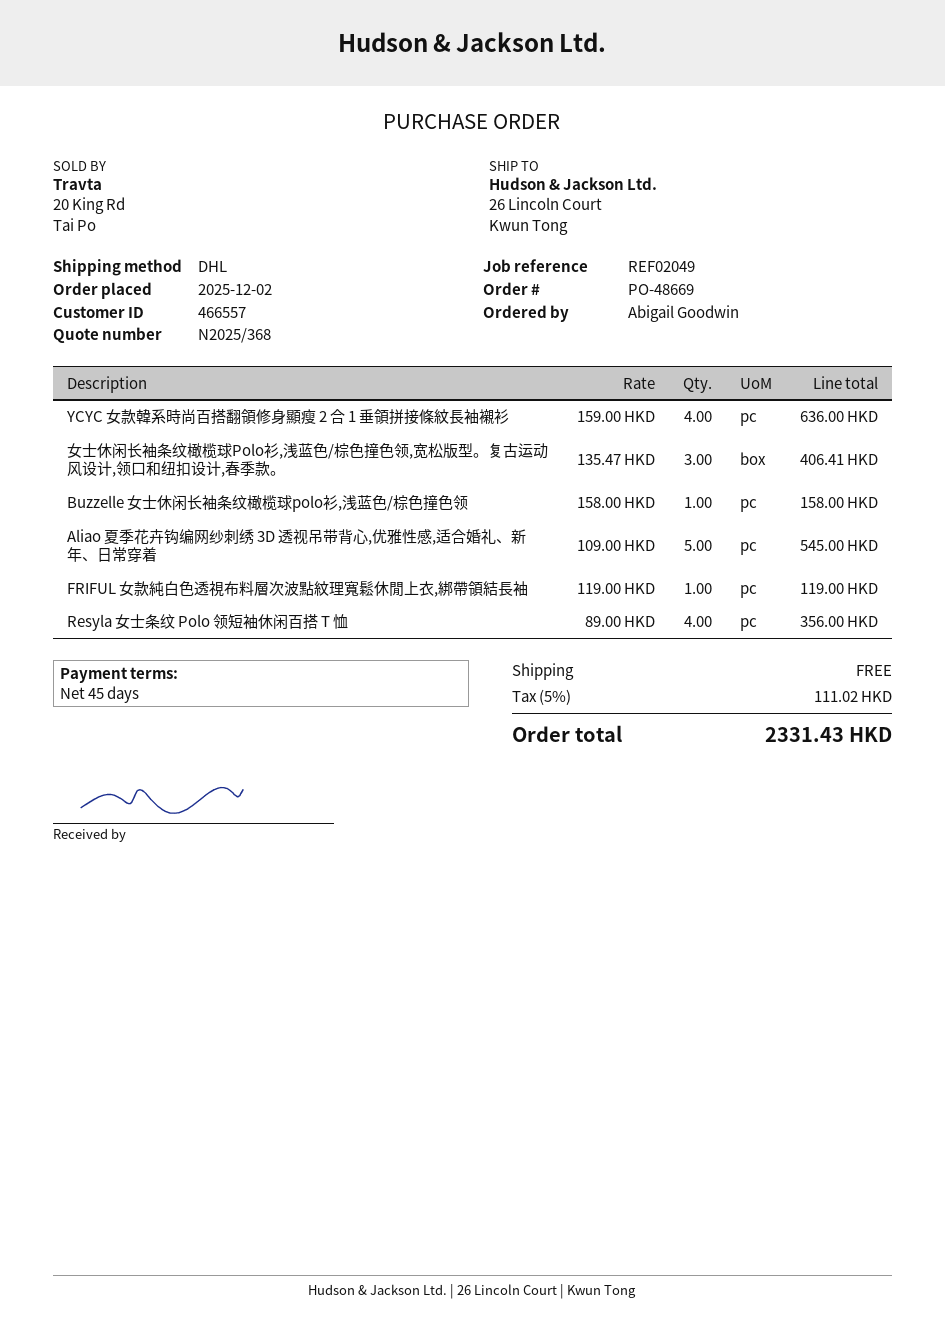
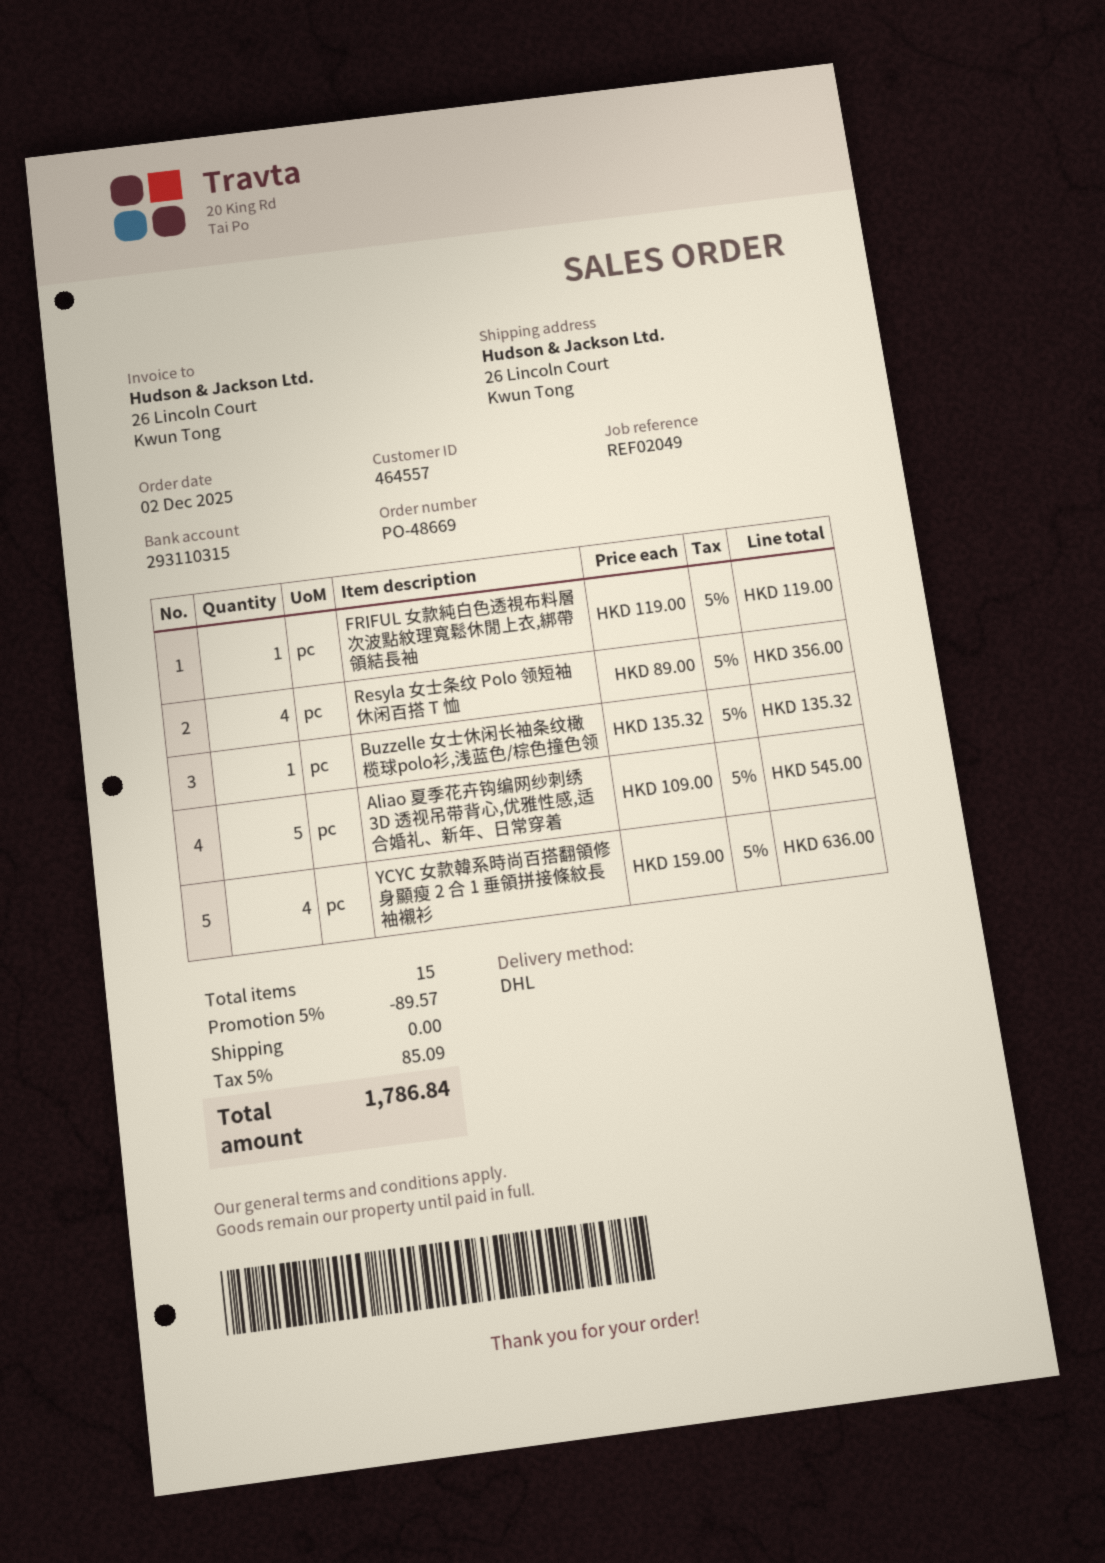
customer number: 466557 -> 464557
女士休闲长袖条纹橄榄球Polo衫,浅蓝色/棕色撞色领,宽松版型。复古运动风设计,领口和纽扣设计,春季款。: 3 x 135.47 = 406.41 -> none
Buzzelle 女士休闲长袖条纹橄榄球polo衫,浅蓝色/棕色撞色领: 1 x 158.00 = 158.00 -> 1 x 135.32 = 135.32
discount: none -> 5% = 89.57
tax: 5% = 111.02 -> 5% = 85.09
total: 2331.43 -> 1786.84

